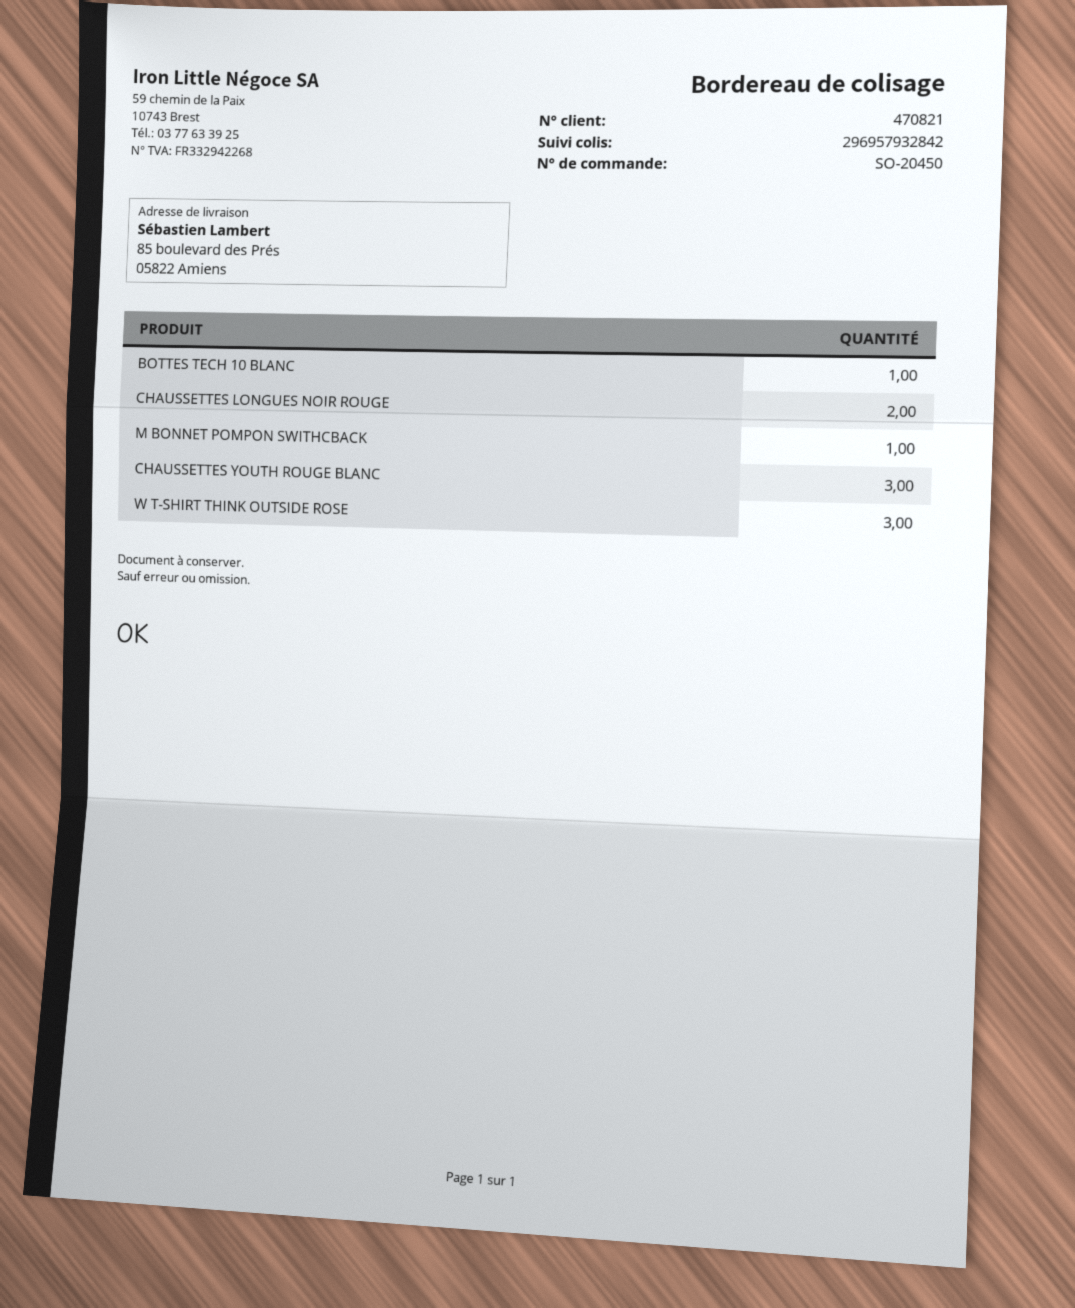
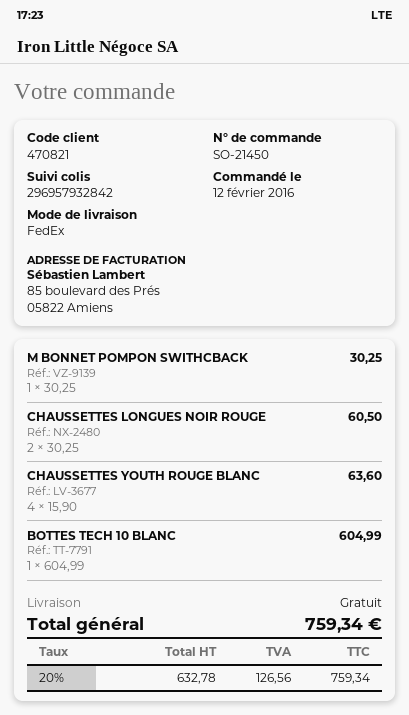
order number: SO-20450 -> SO-21450
CHAUSSETTES YOUTH ROUGE BLANC: 3 -> 4
W T-SHIRT THINK OUTSIDE ROSE: 3 -> none

